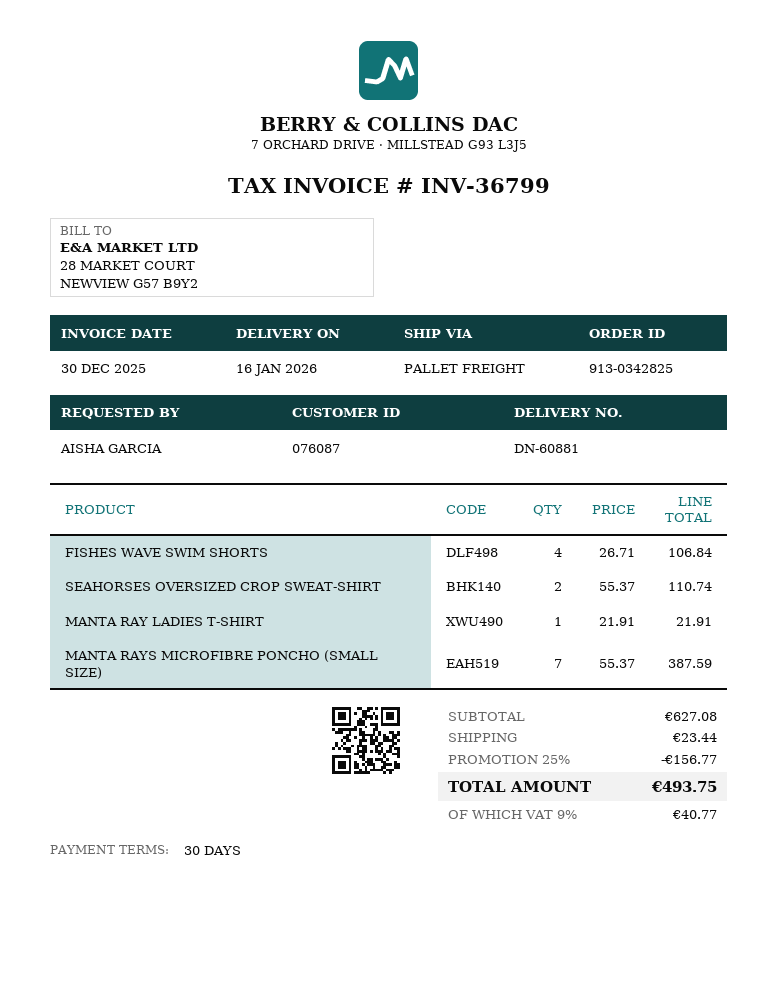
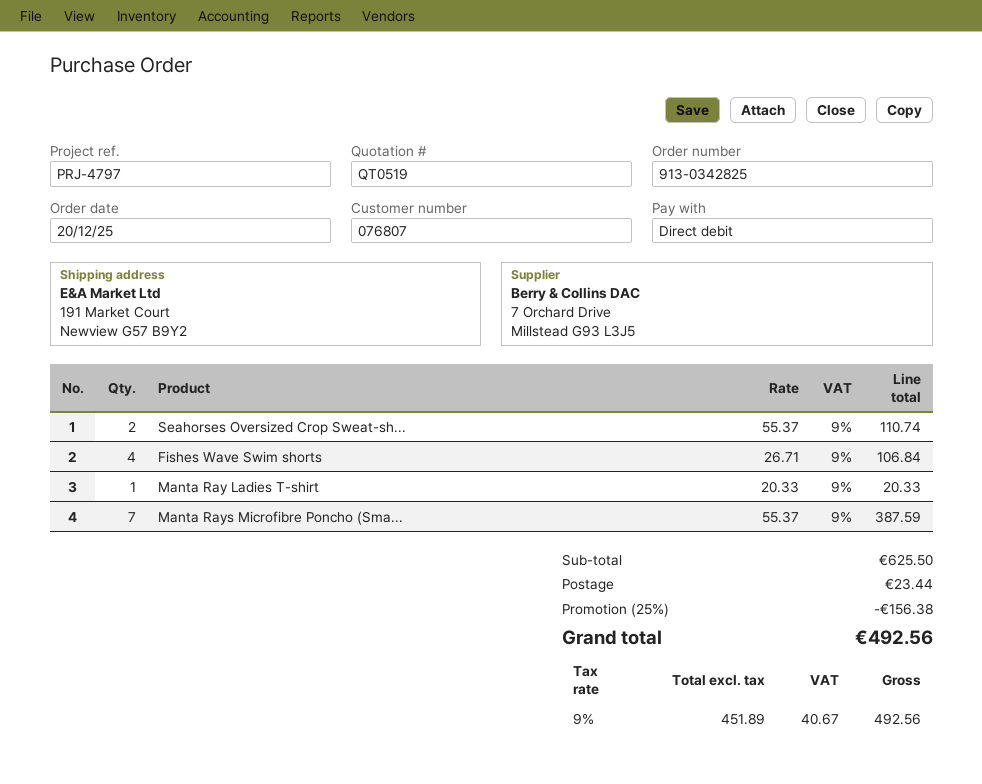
customer number: 076087 -> 076807
MANTA RAY LADIES T-SHIRT: 1 x 21.91 = 21.91 -> 1 x 20.33 = 20.33
subtotal: 627.08 -> 625.50
discount: 25% = 156.77 -> 25% = 156.38
tax: 9% = 40.77 -> 9% = 40.67
total: 493.75 -> 492.56

